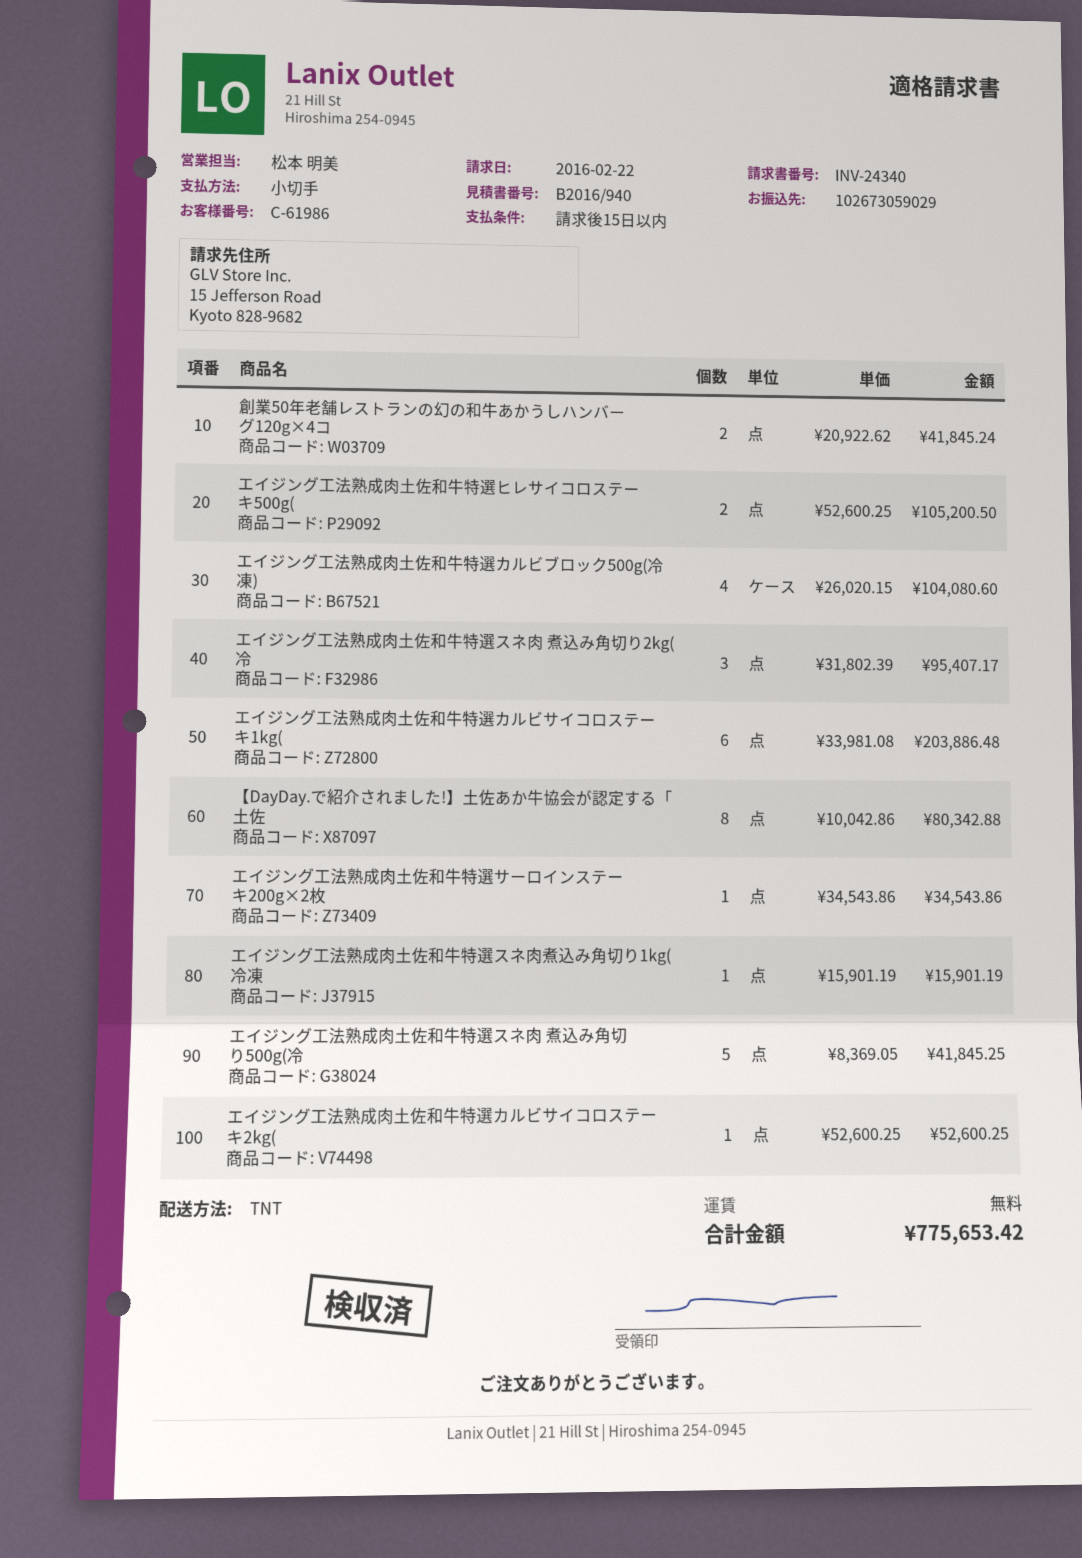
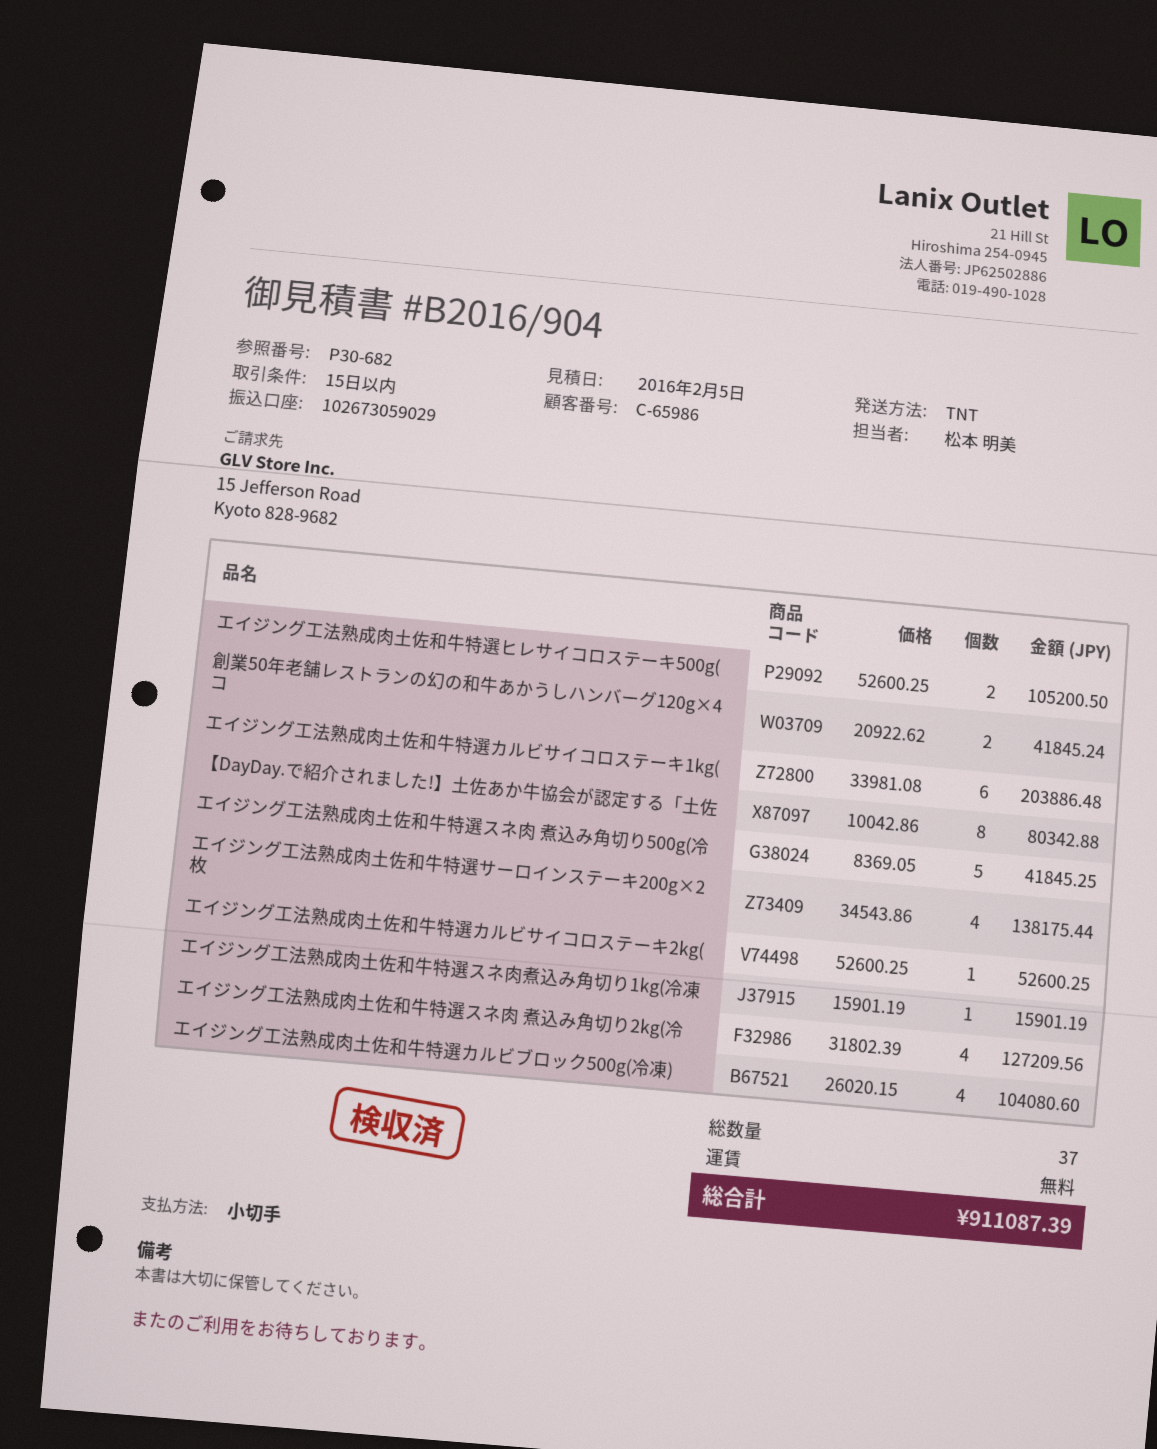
quote number: B2016/940 -> B2016/904
customer number: C-61986 -> C-65986
エイジング工法熟成肉土佐和牛特選スネ肉 煮込み角切り2kg(冷: 3 x 31802.39 = 95407.17 -> 4 x 31802.39 = 127209.56
エイジング工法熟成肉土佐和牛特選サーロインステーキ200g×2枚: 1 x 34543.86 = 34543.86 -> 4 x 34543.86 = 138175.44
total: 775653.42 -> 911087.39

